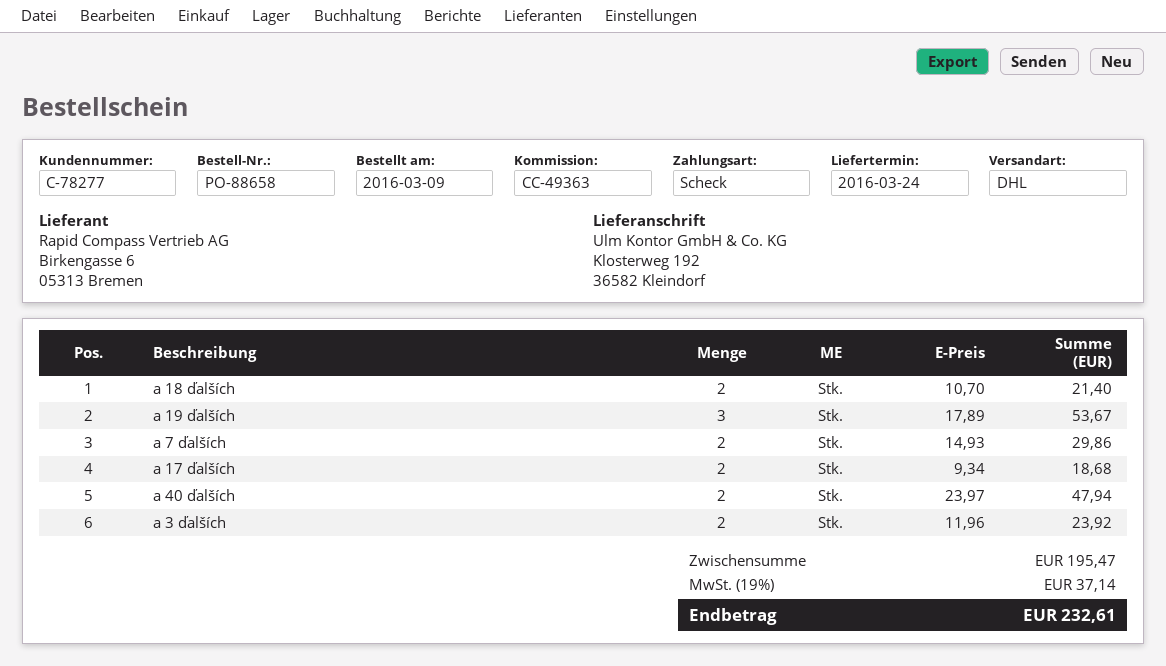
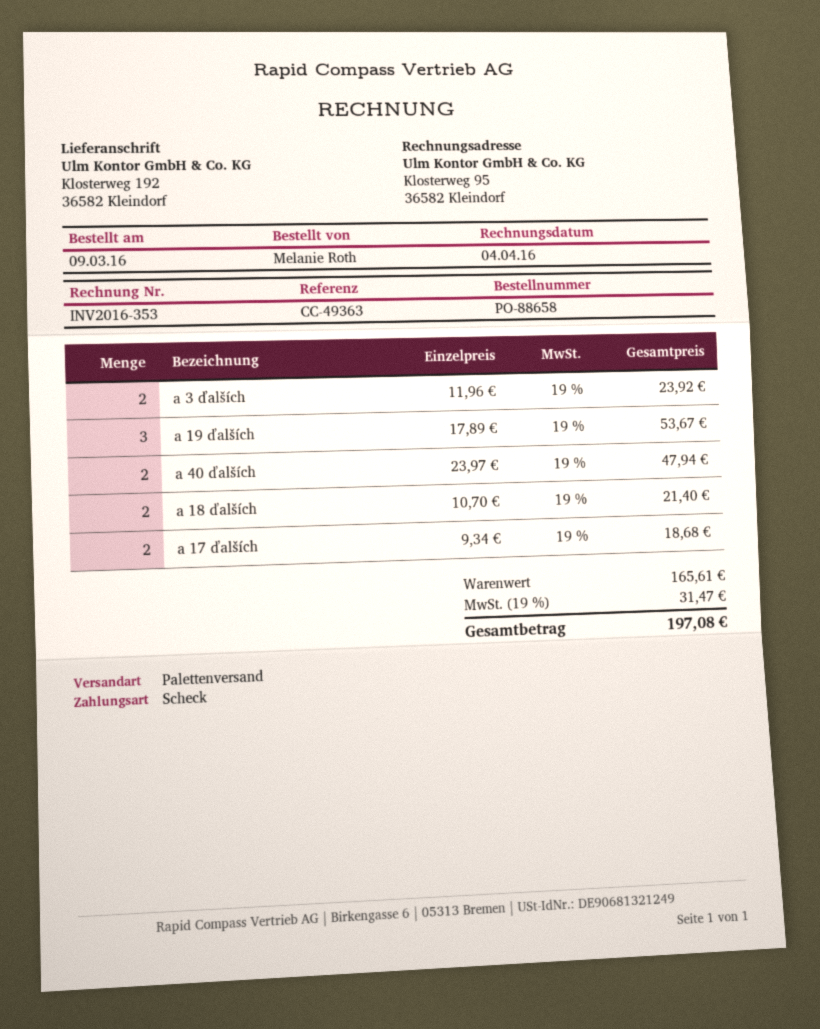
shipping method: DHL -> pallet freight
a 7 ďalších: 2 x 14.93 = 29.86 -> none
subtotal: 195.47 -> 165.61
tax: 19% = 37.14 -> 19% = 31.47
total: 232.61 -> 197.08

